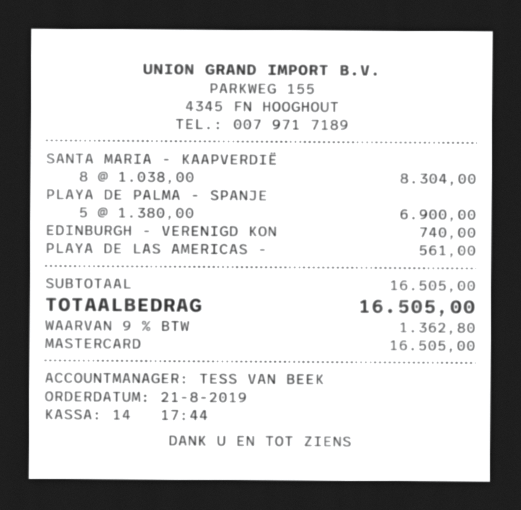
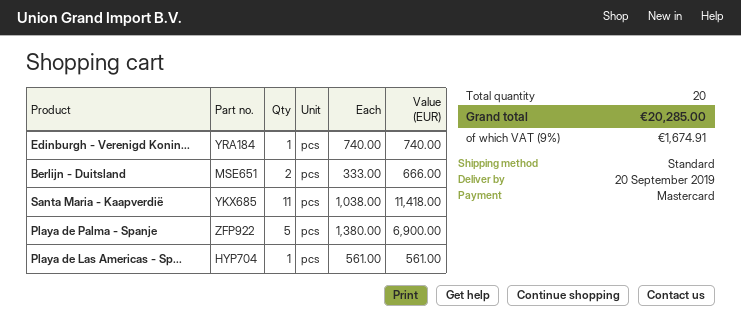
SANTA MARIA - KAAPVERDIË: 8 x 1038.00 = 8304.00 -> 11 x 1038.00 = 11418.00
Berlijn - Duitsland: none -> 2 x 333.00 = 666.00
tax: 9% = 1362.80 -> 9% = 1674.91
total: 16505.00 -> 20285.00

